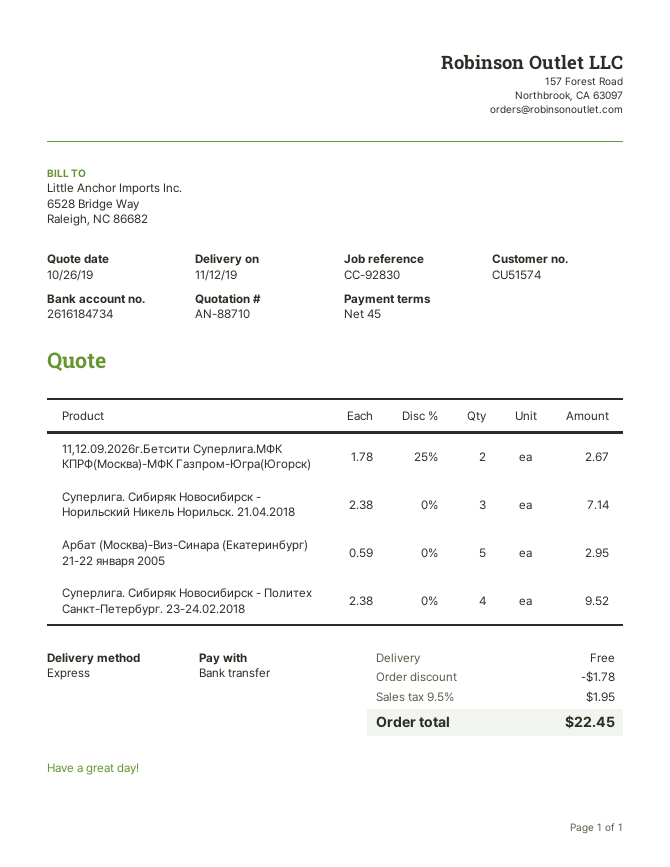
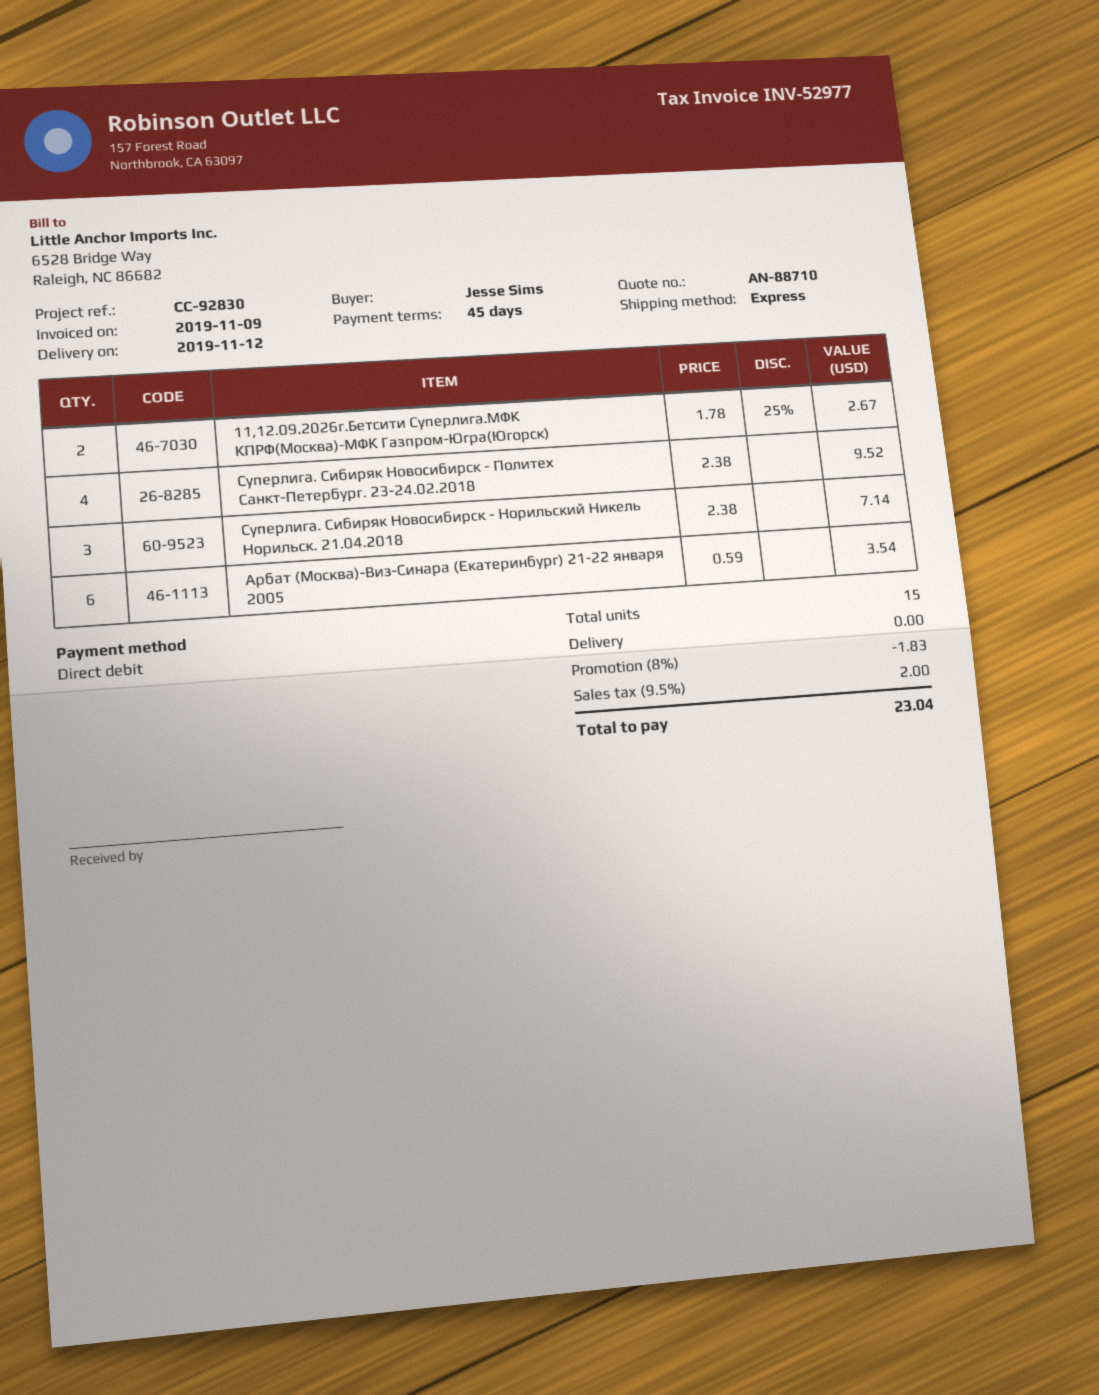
payment method: bank transfer -> direct debit
Арбат (Москва)-Виз-Синара (Екатеринбург) 21-22 января 2005: 5 x 0.59 = 2.95 -> 6 x 0.59 = 3.54
discount: 1.78 -> 1.83
tax: 9.5% = 1.95 -> 9.5% = 2.00
total: 22.45 -> 23.04

